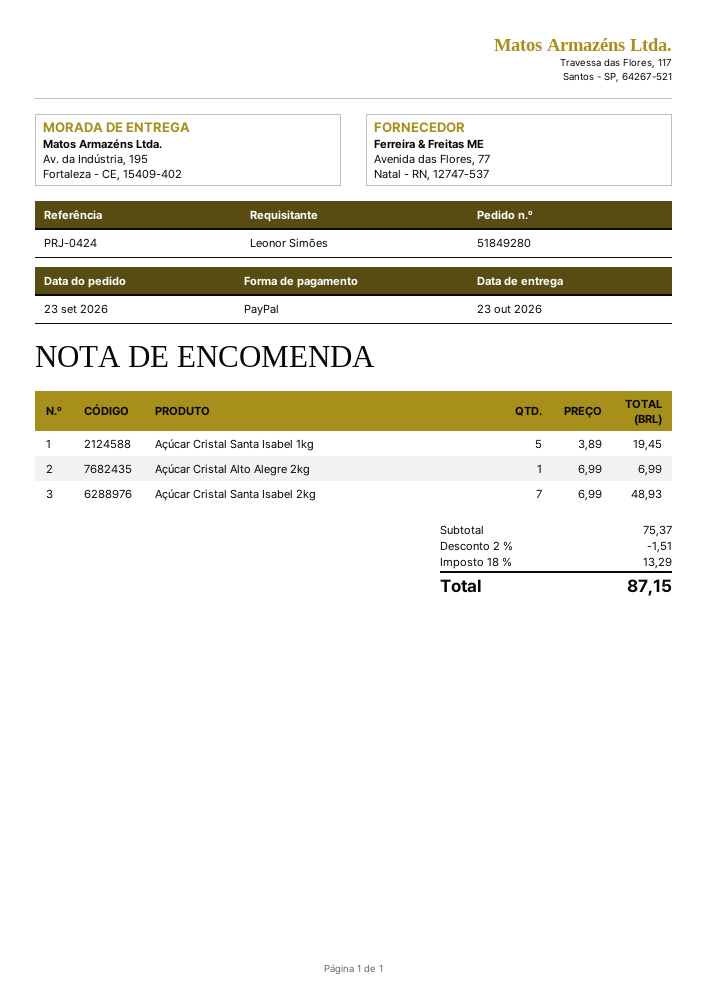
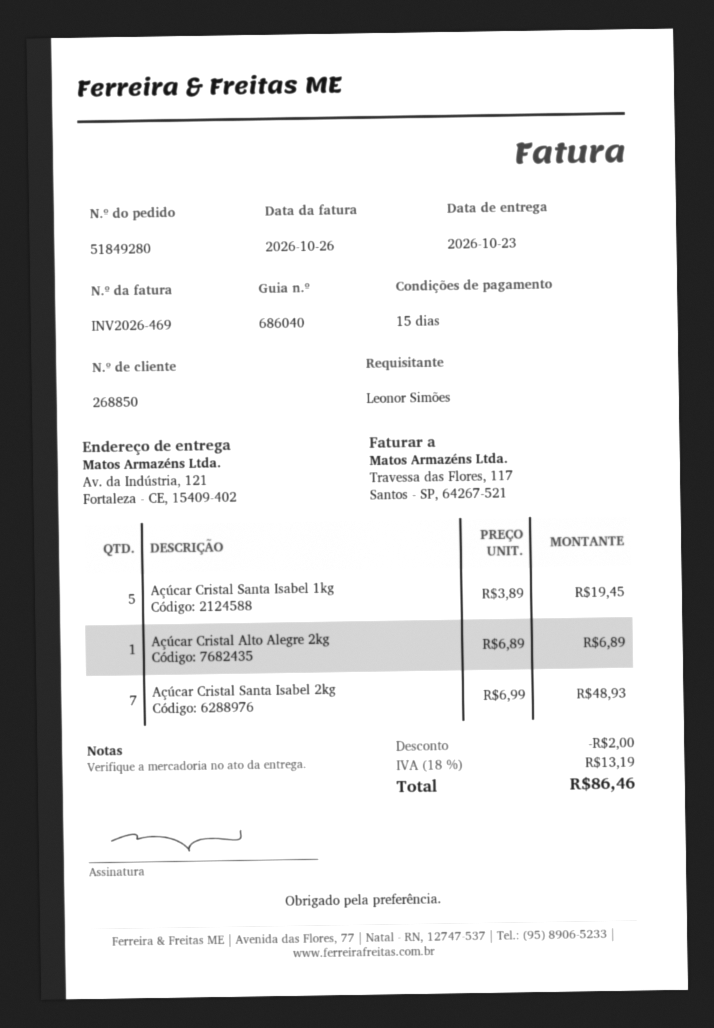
ship to: Av. da Indústria, 195, Fortaleza - CE, 15409-402 -> Av. da Indústria, 121, Fortaleza - CE, 15409-402
Açúcar Cristal Alto Alegre 2kg: 1 x 6.99 = 6.99 -> 1 x 6.89 = 6.89
discount: 1.51 -> 2.00
tax: 18% = 13.29 -> 18% = 13.19
total: 87.15 -> 86.46

